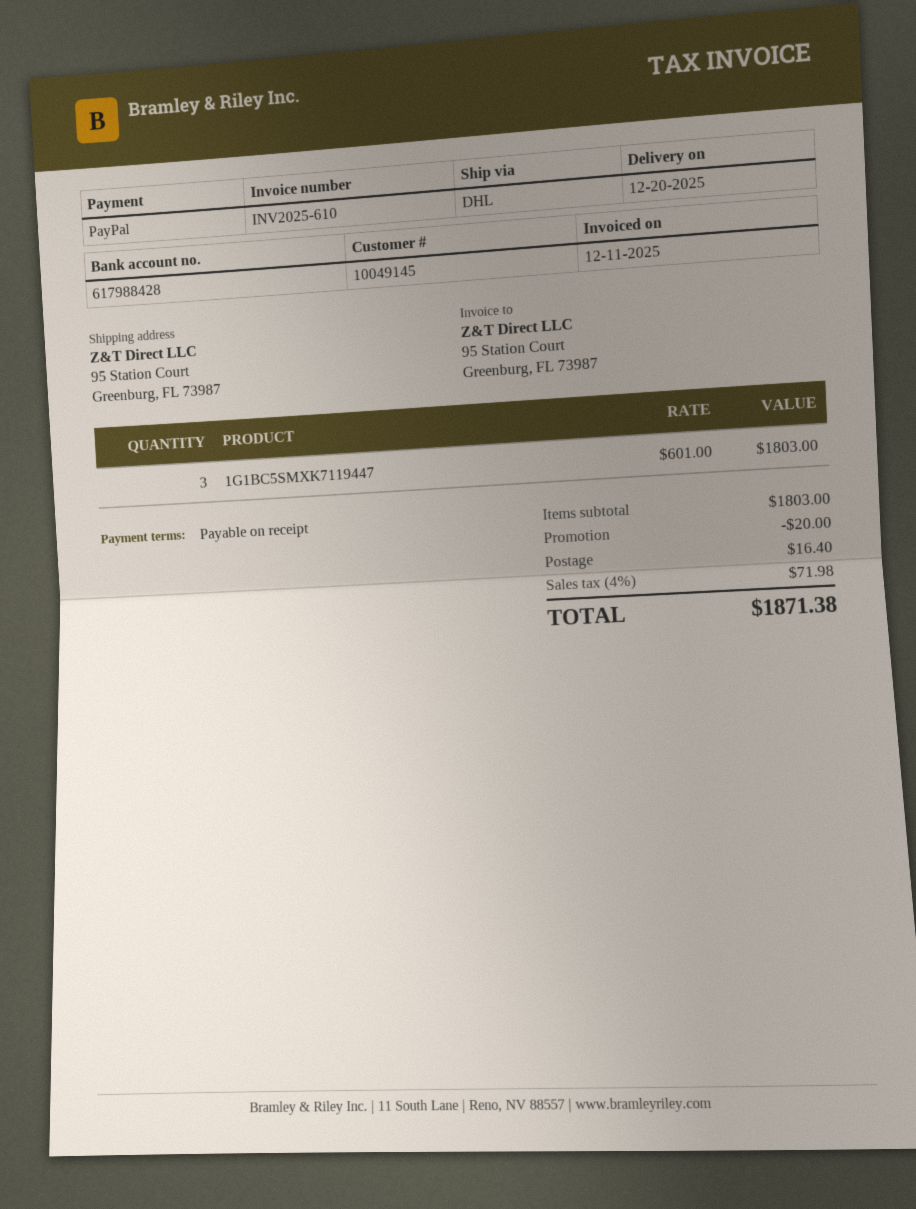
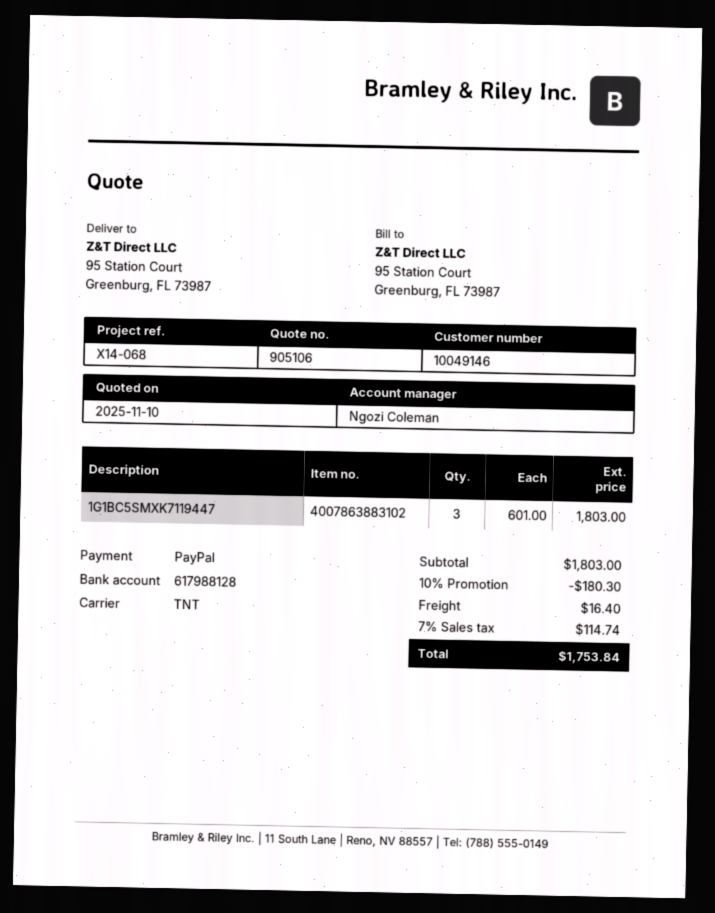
customer number: 10049145 -> 10049146
bank account: 617988428 -> 617988128
shipping method: DHL -> TNT
discount: 20.00 -> 180.30
tax: 4% = 71.98 -> 7% = 114.74
total: 1871.38 -> 1753.84

